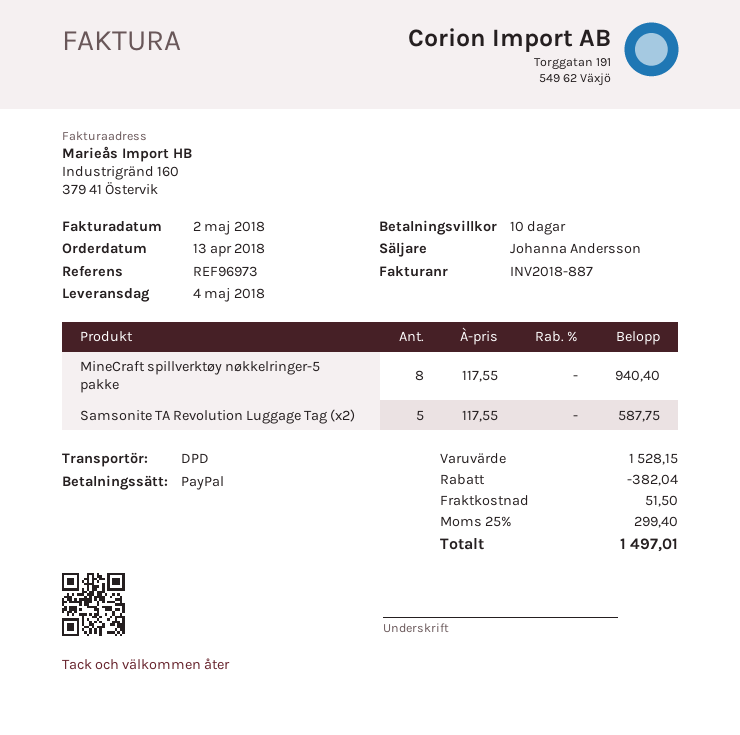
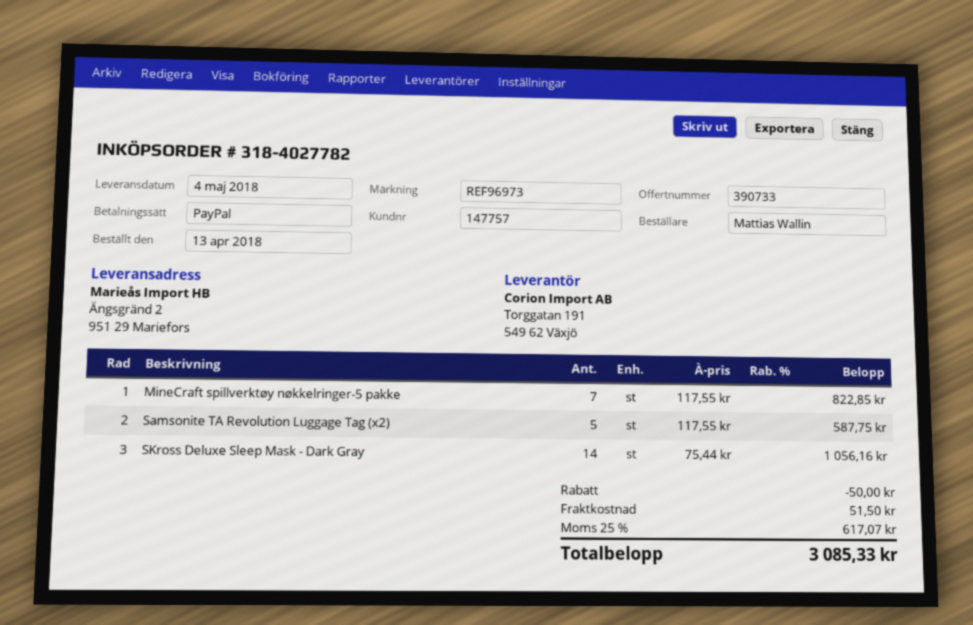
MineCraft spillverktøy nøkkelringer-5 pakke: 8 x 117.55 = 940.40 -> 7 x 117.55 = 822.85
SKross Deluxe Sleep Mask - Dark Gray: none -> 14 x 75.44 = 1056.16
discount: 382.04 -> 50.00
tax: 25% = 299.40 -> 25% = 617.07
total: 1497.01 -> 3085.33

